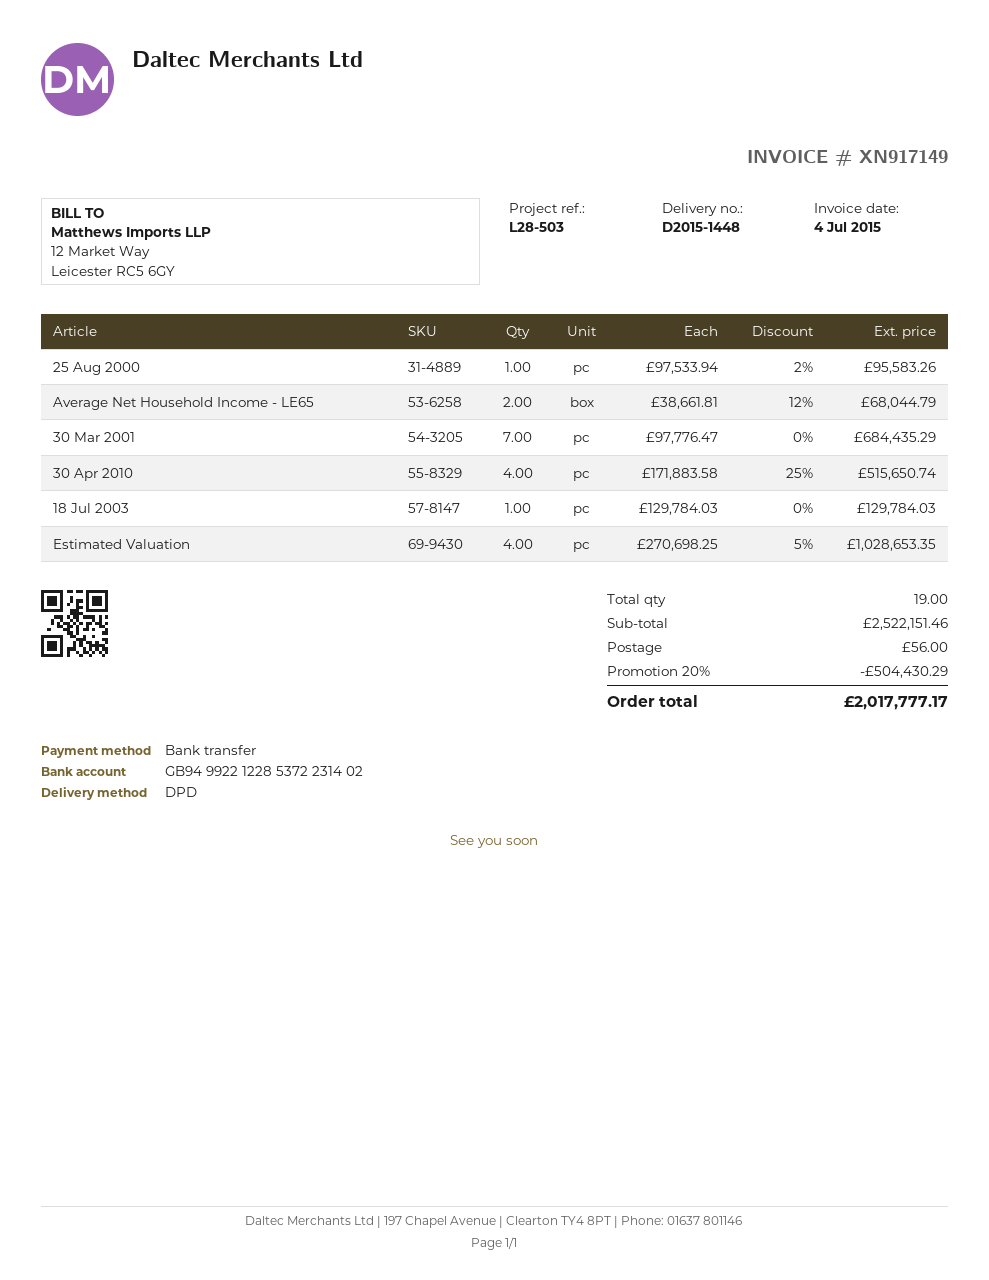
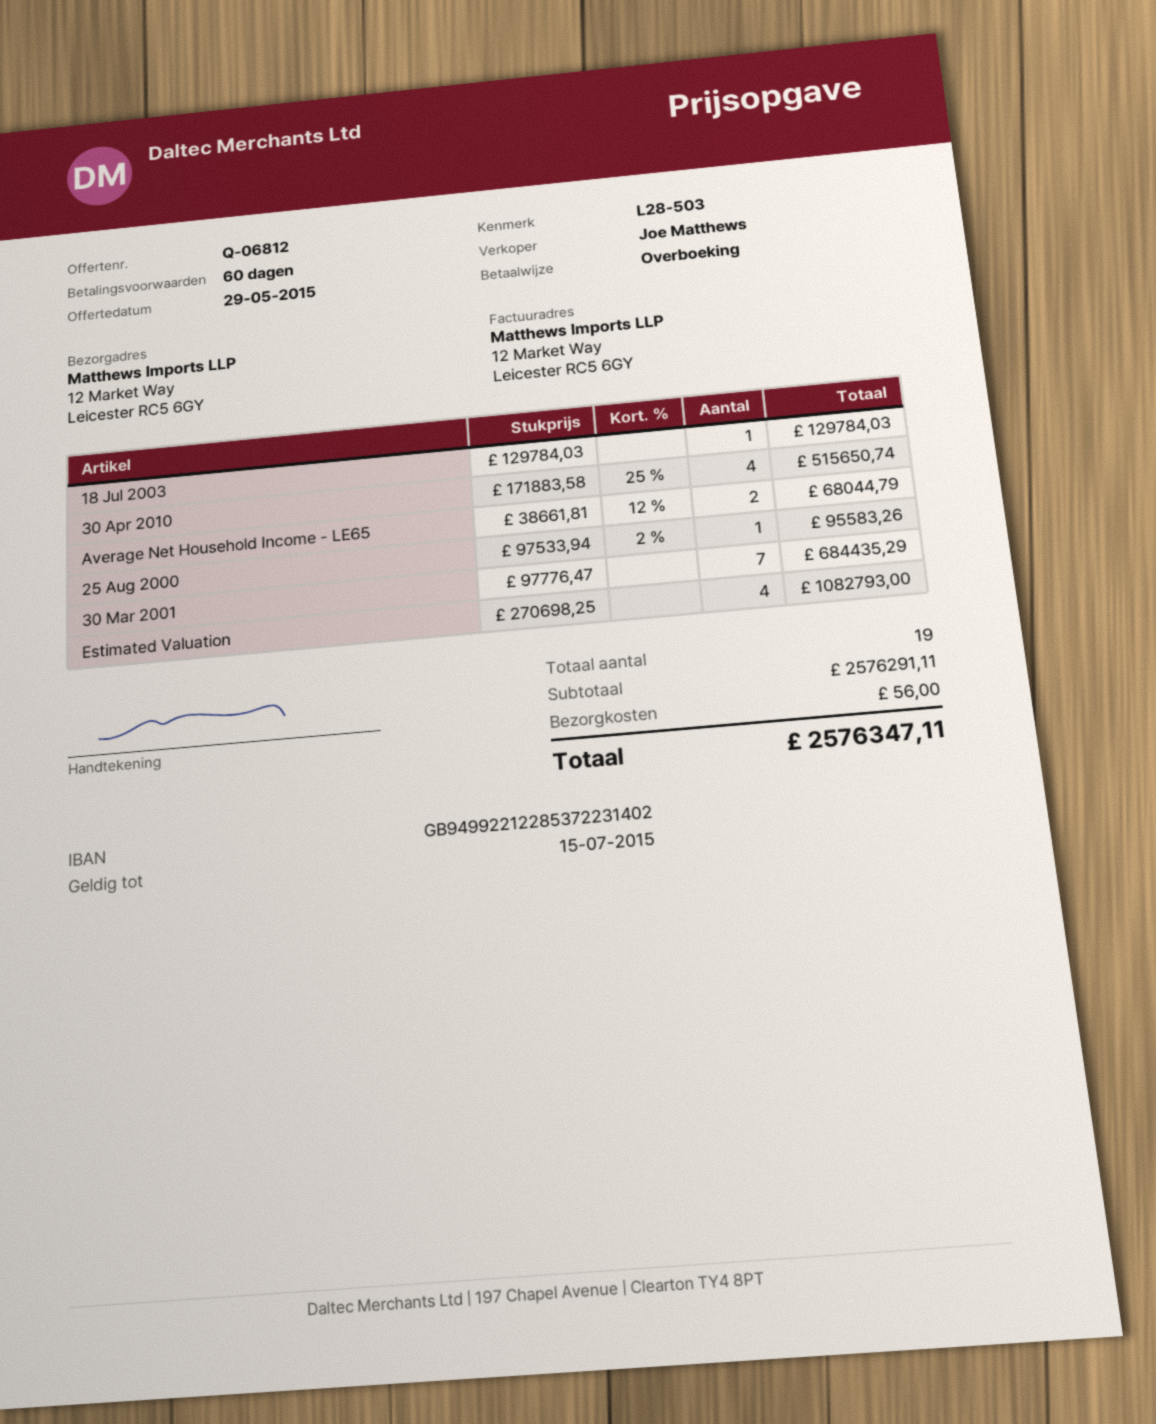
Estimated Valuation: 4 x 270698.25 - 5% = 1028653.35 -> 4 x 270698.25 = 1082793.00
subtotal: 2522151.46 -> 2576291.11
discount: 20% = 504430.29 -> none
total: 2017777.17 -> 2576347.11

